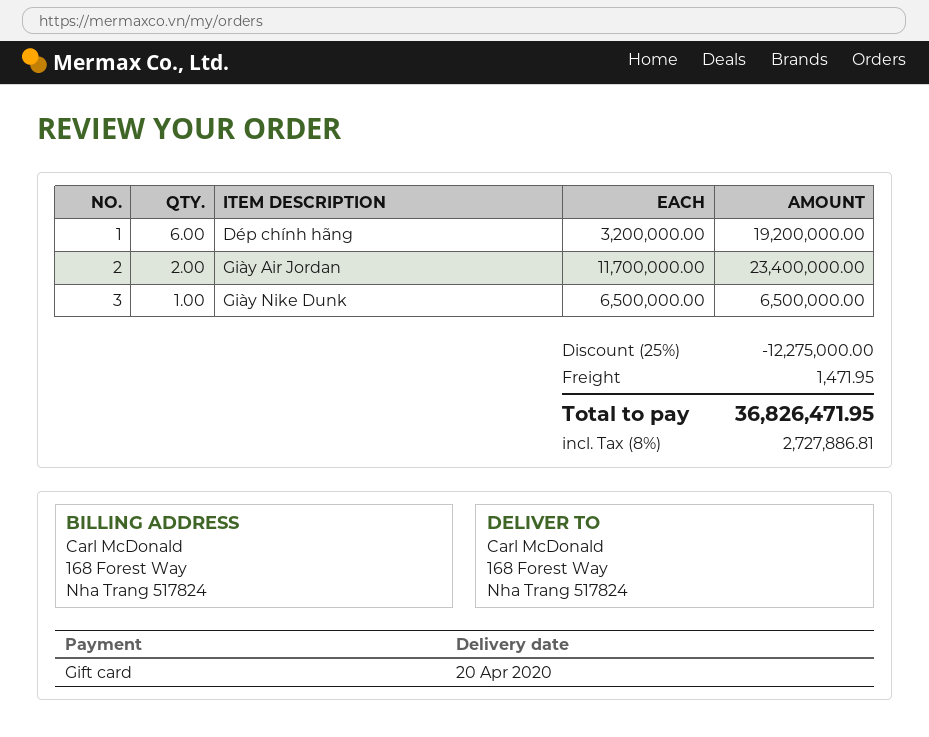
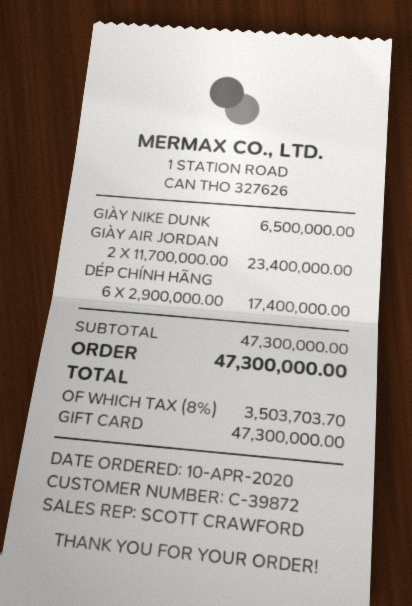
Dép chính hãng: 6 x 3200000.00 = 19200000.00 -> 6 x 2900000.00 = 17400000.00
discount: 25% = 12275000.00 -> none
shipping: 1471.95 -> none
tax: 8% = 2727886.81 -> 8% = 3503703.70
total: 36826471.95 -> 47300000.00

